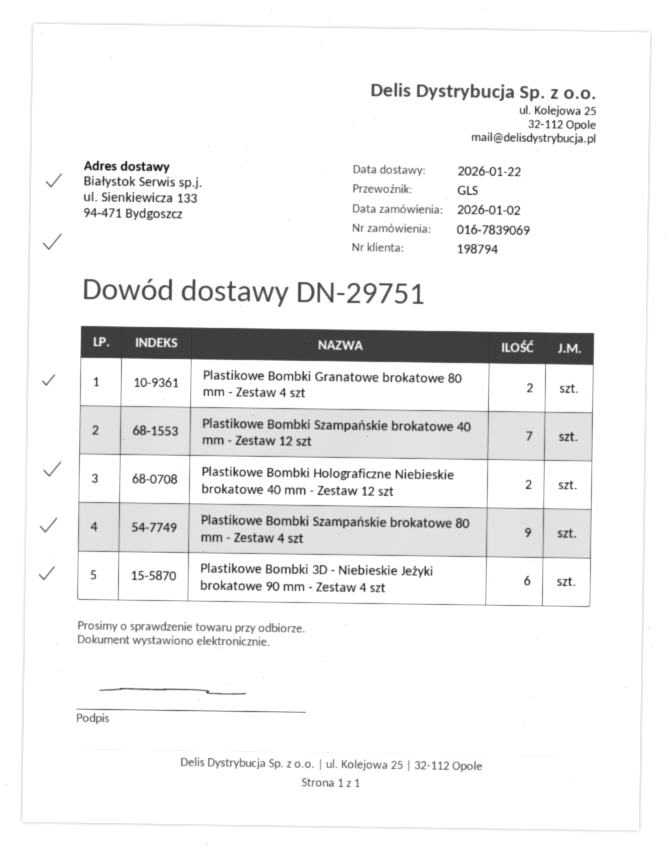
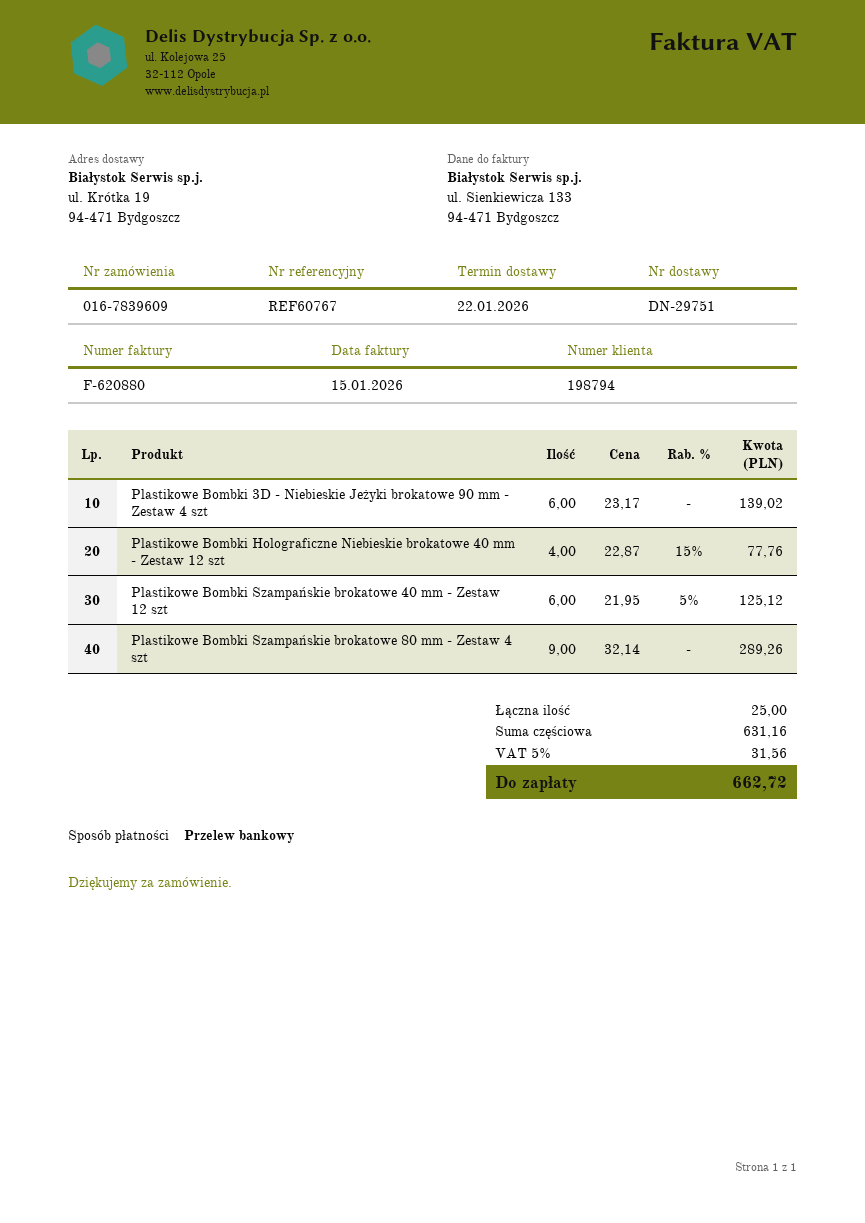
order number: 016-7839069 -> 016-7839609
ship to: ul. Sienkiewicza 133, 94-471 Bydgoszcz -> ul. Krótka 19, 94-471 Bydgoszcz
Plastikowe Bombki Granatowe brokatowe 80 mm - Zestaw 4 szt: 2 -> none
Plastikowe Bombki Szampańskie brokatowe 40 mm - Zestaw 12 szt: 7 -> 6
Plastikowe Bombki Holograficzne Niebieskie brokatowe 40 mm - Zestaw 12 szt: 2 -> 4

